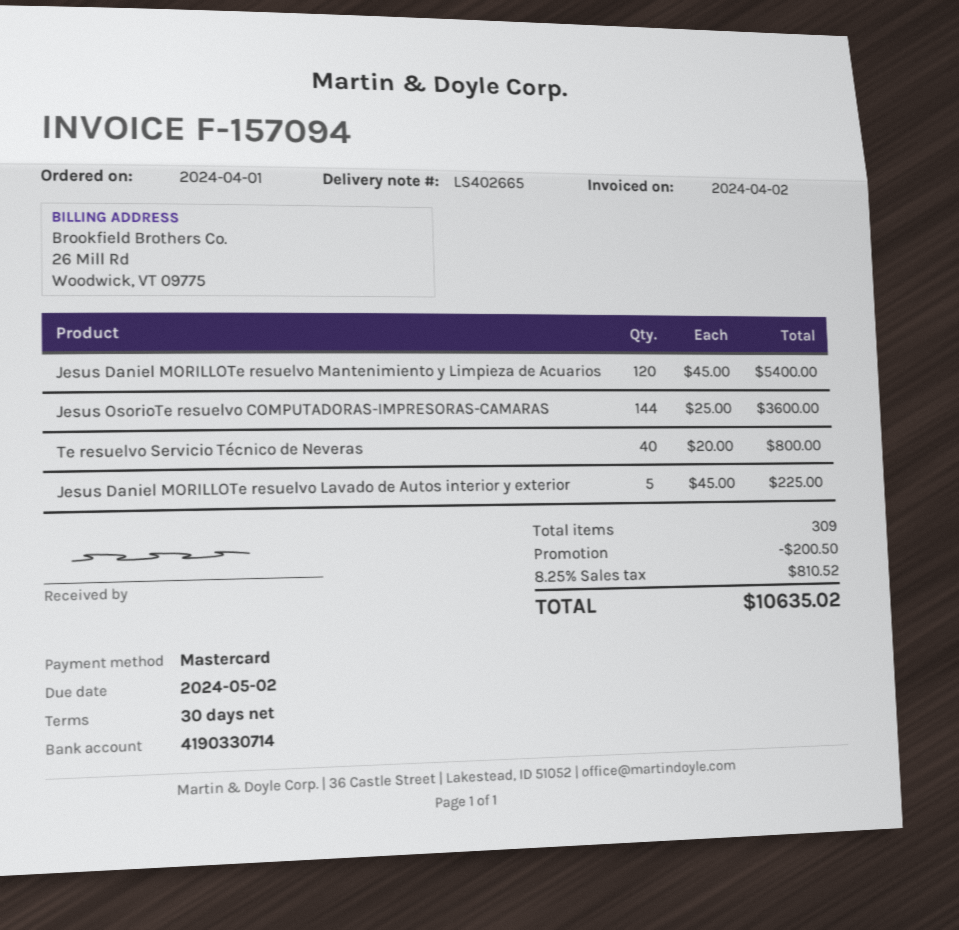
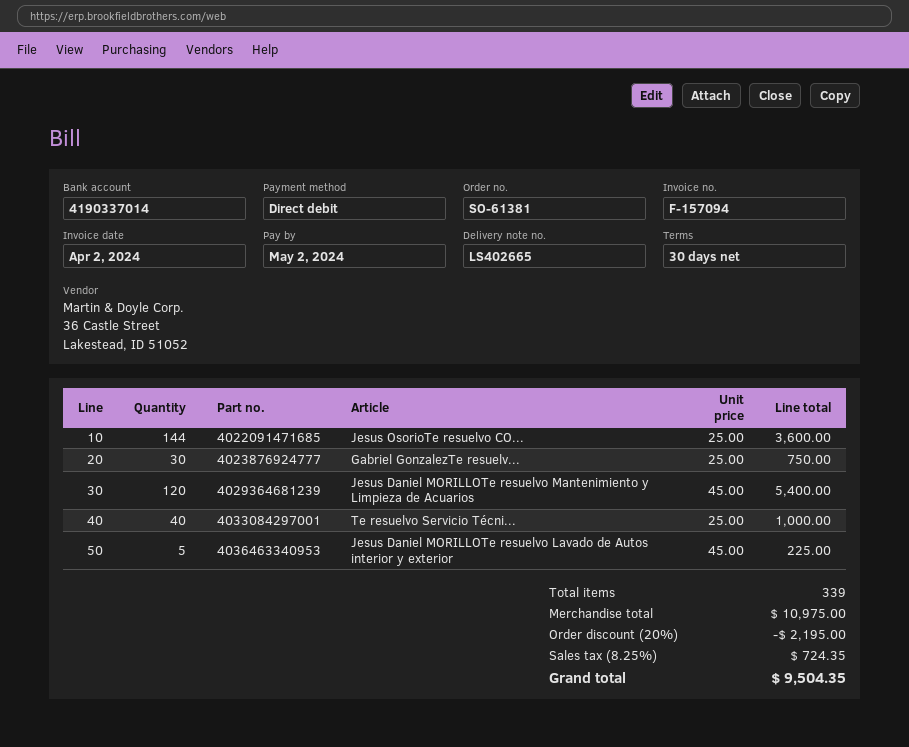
payment method: Mastercard -> direct debit
bank account: 4190330714 -> 4190337014
Te resuelvo Servicio Técnico de Neveras: 40 x 20.00 = 800.00 -> 40 x 25.00 = 1000.00
Gabriel GonzalezTe resuelv...: none -> 30 x 25.00 = 750.00
total quantity: 309 -> 339
discount: 200.50 -> 2195.00
tax: 8.25% = 810.52 -> 8.25% = 724.35
total: 10635.02 -> 9504.35

